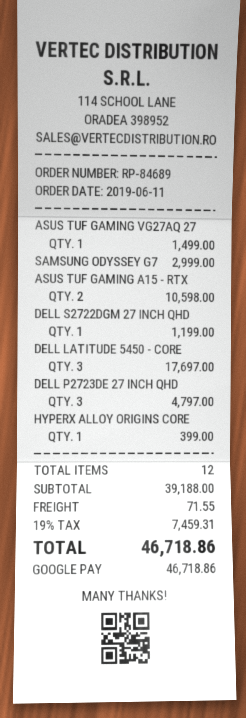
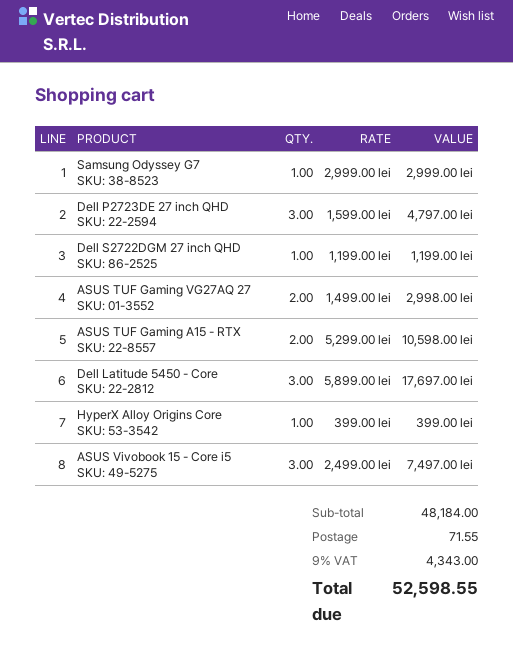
ASUS TUF GAMING VG27AQ 27: 1 for 1499.00 -> 2 for 2998.00
ASUS Vivobook 15 - Core i5: none -> 3 for 7497.00
subtotal: 39188.00 -> 48184.00
tax: 19% = 7459.31 -> 9% = 4343.00
total: 46718.86 -> 52598.55

